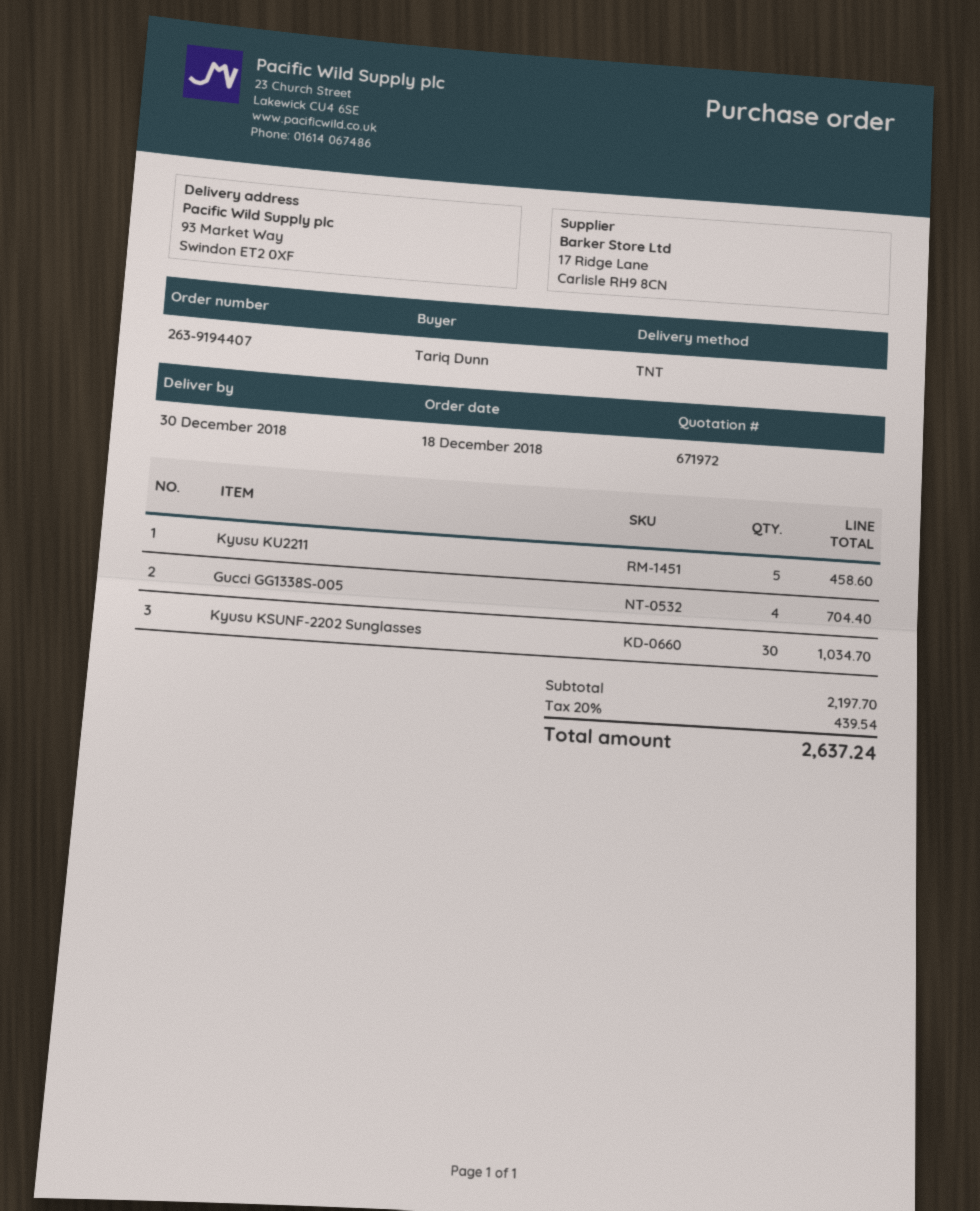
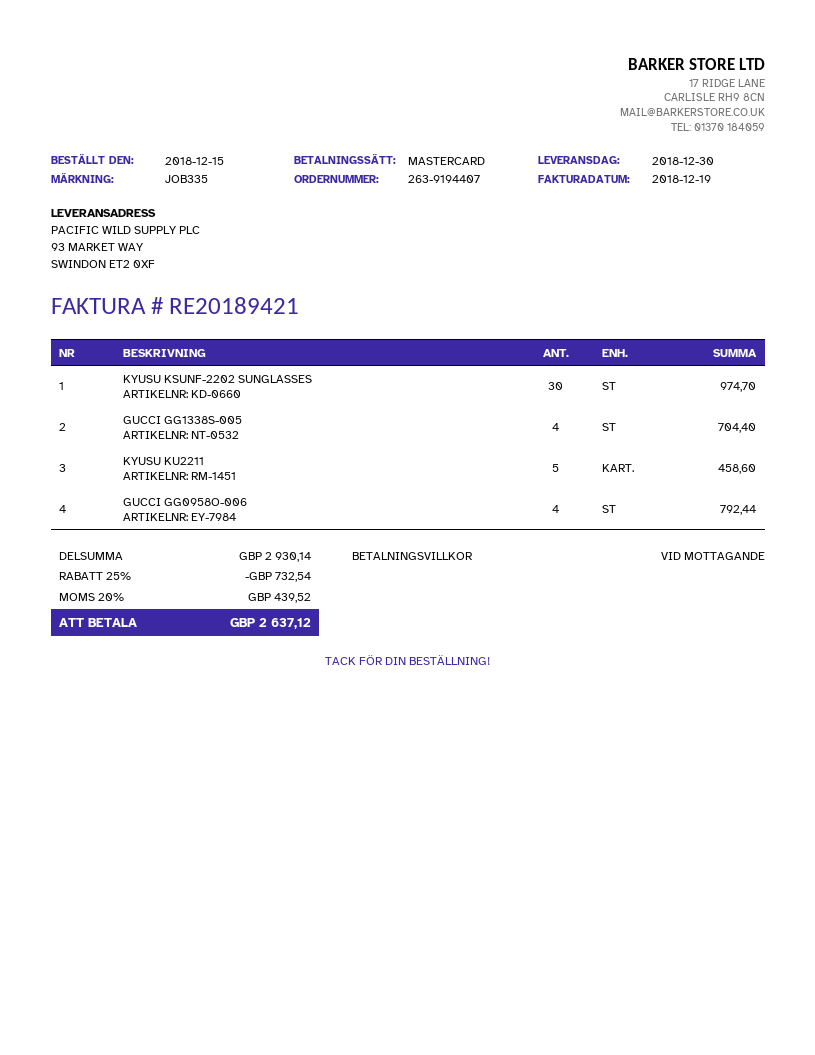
order date: 2018-12-18 -> 2018-12-15
Kyusu KSUNF-2202 Sunglasses: 30 for 1034.70 -> 30 for 974.70
GUCCI GG0958O-006: none -> 4 for 792.44
subtotal: 2197.70 -> 2930.14
discount: none -> 25% = 732.54
tax: 20% = 439.54 -> 20% = 439.52
total: 2637.24 -> 2637.12

